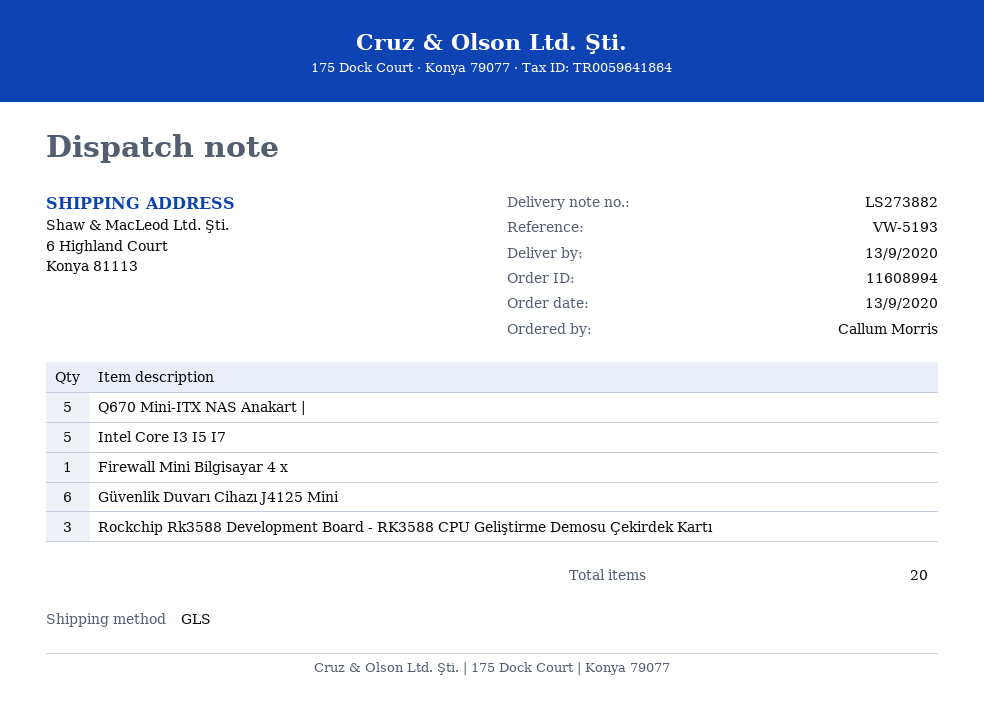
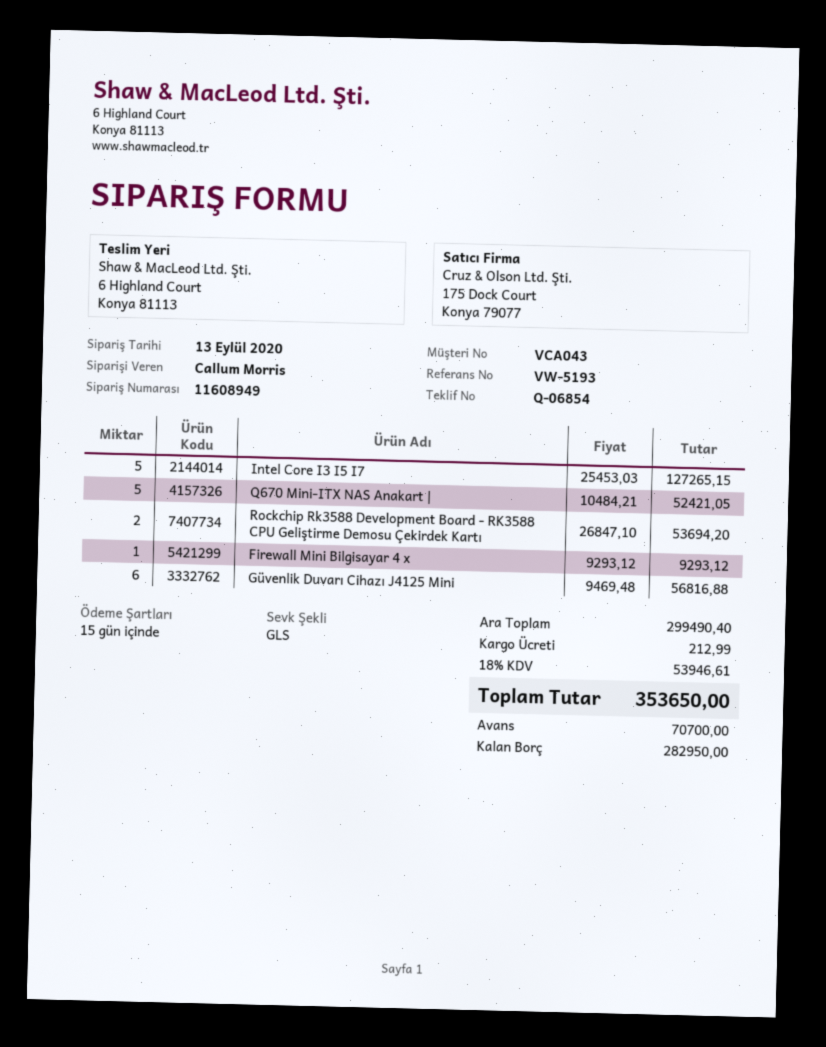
order number: 11608994 -> 11608949
Rockchip Rk3588 Development Board - RK3588 CPU Geliştirme Demosu Çekirdek Kartı: 3 -> 2

